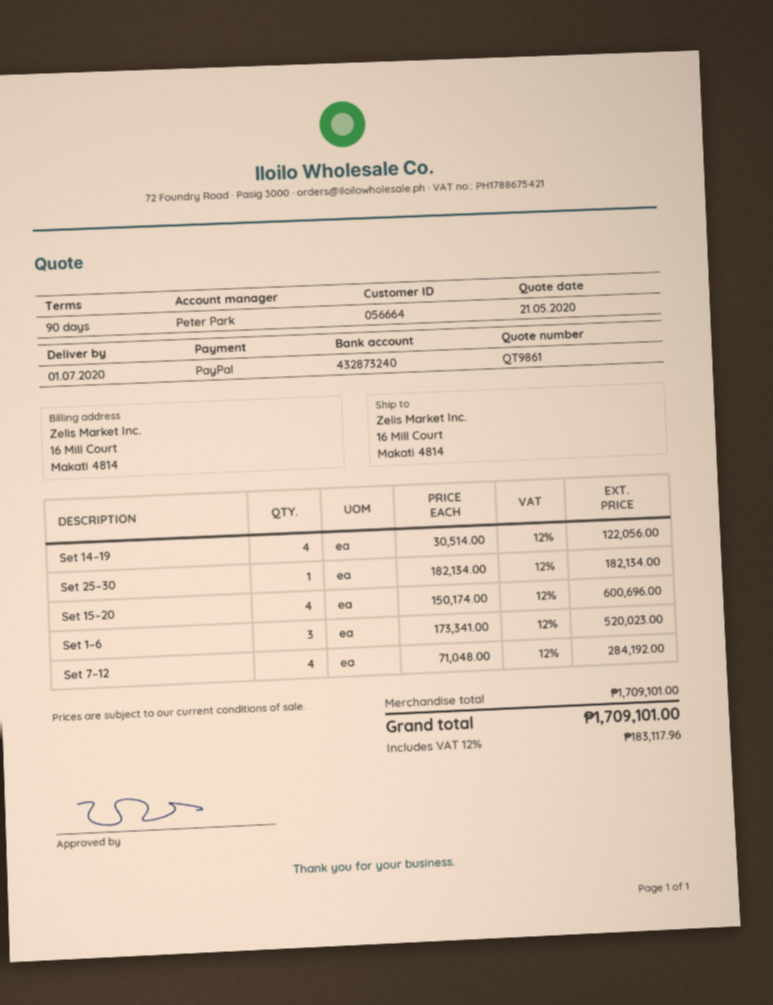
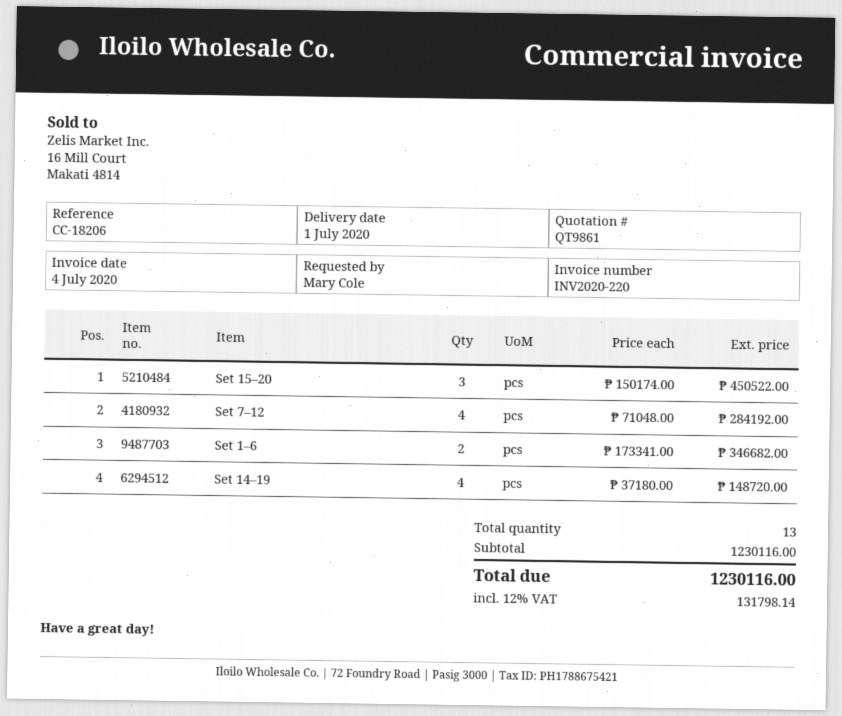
Set 14–19: 4 x 30514.00 = 122056.00 -> 4 x 37180.00 = 148720.00
Set 25–30: 1 x 182134.00 = 182134.00 -> none
Set 15–20: 4 x 150174.00 = 600696.00 -> 3 x 150174.00 = 450522.00
Set 1–6: 3 x 173341.00 = 520023.00 -> 2 x 173341.00 = 346682.00
subtotal: 1709101.00 -> 1230116.00
tax: 12% = 183117.96 -> 12% = 131798.14
total: 1709101.00 -> 1230116.00

